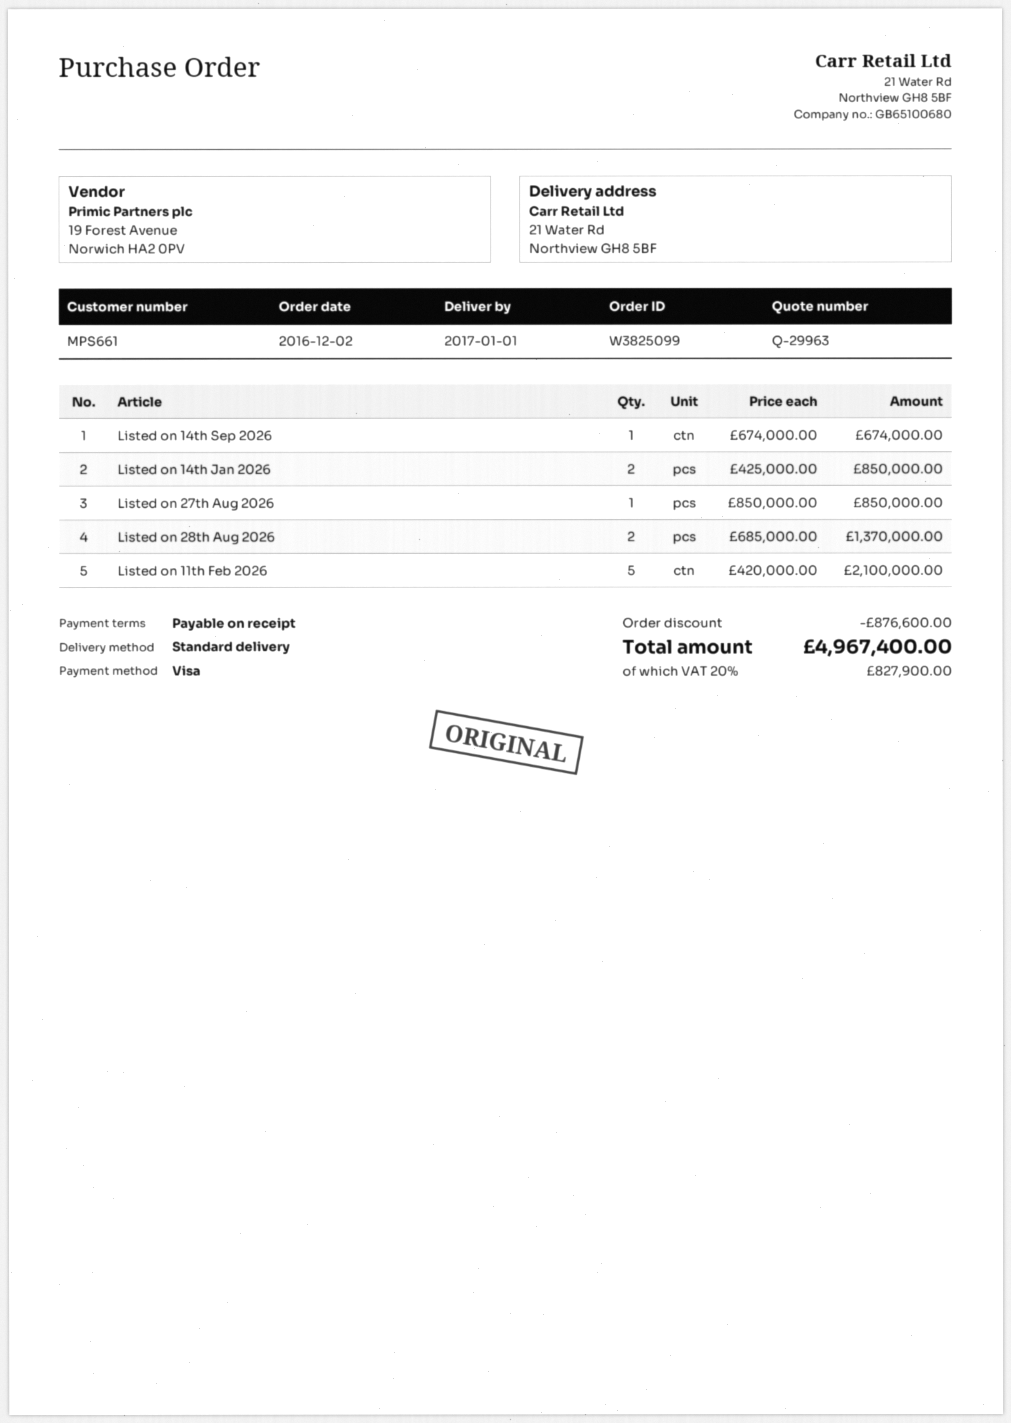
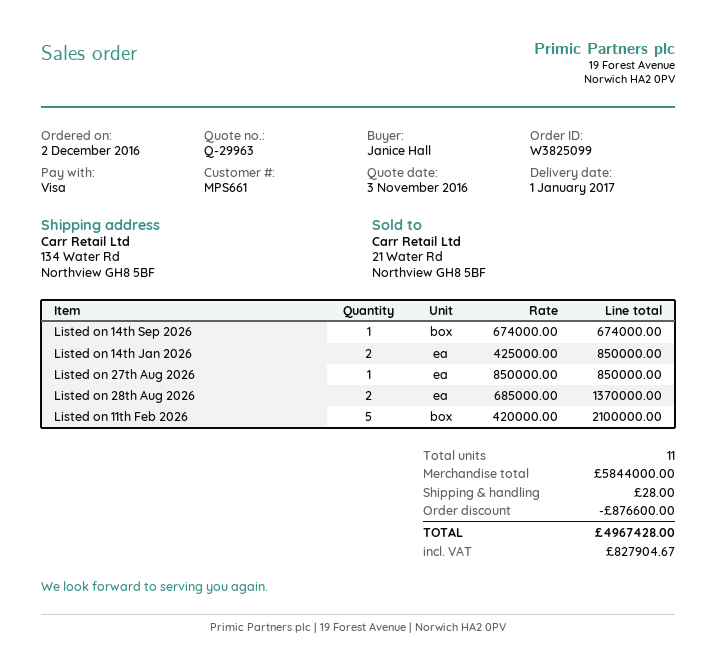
ship to: 21 Water Rd, Northview GH8 5BF -> 134 Water Rd, Northview GH8 5BF
shipping: none -> 28.00
tax: 827900.00 -> 827904.67
total: 4967400.00 -> 4967428.00

